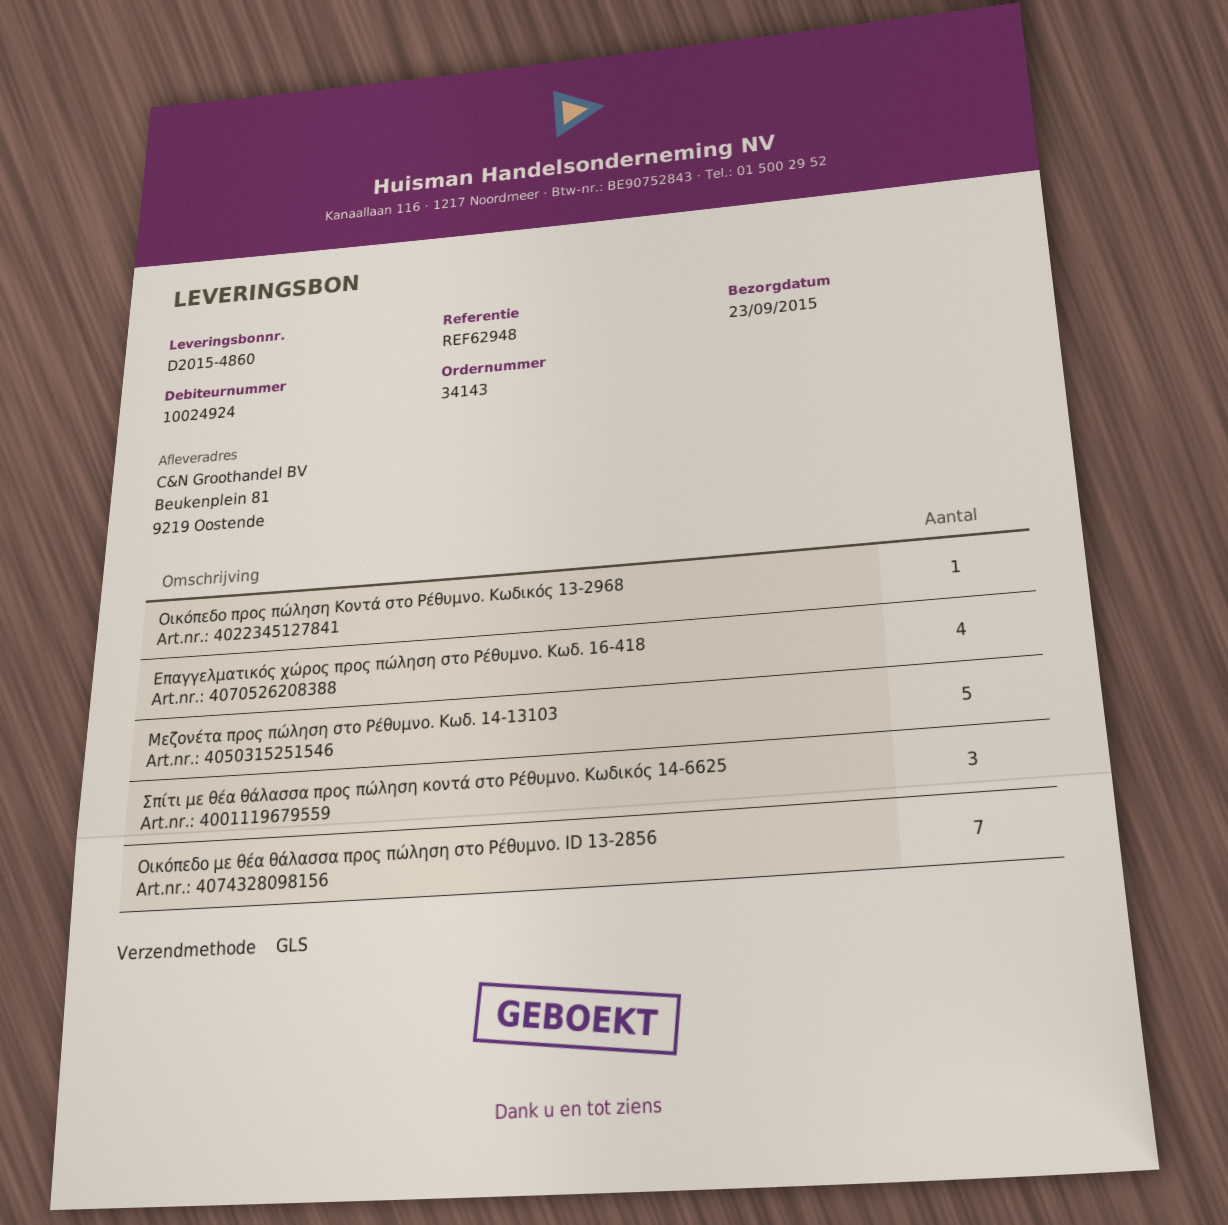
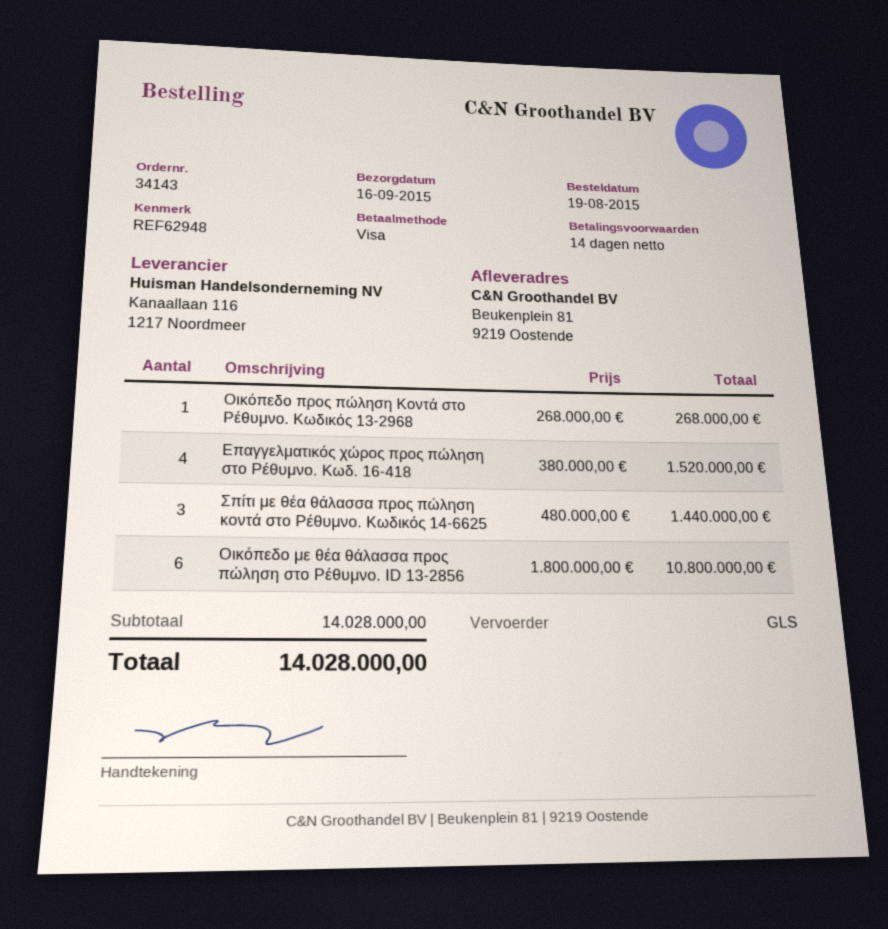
delivery date: 2015-09-23 -> 2015-09-16
Μεζονέτα προς πώληση στο Ρέθυμνο. Κωδ. 14-13103: 5 -> none
Οικόπεδο με θέα θάλασσα προς πώληση στο Ρέθυμνο. ID 13-2856: 7 -> 6

